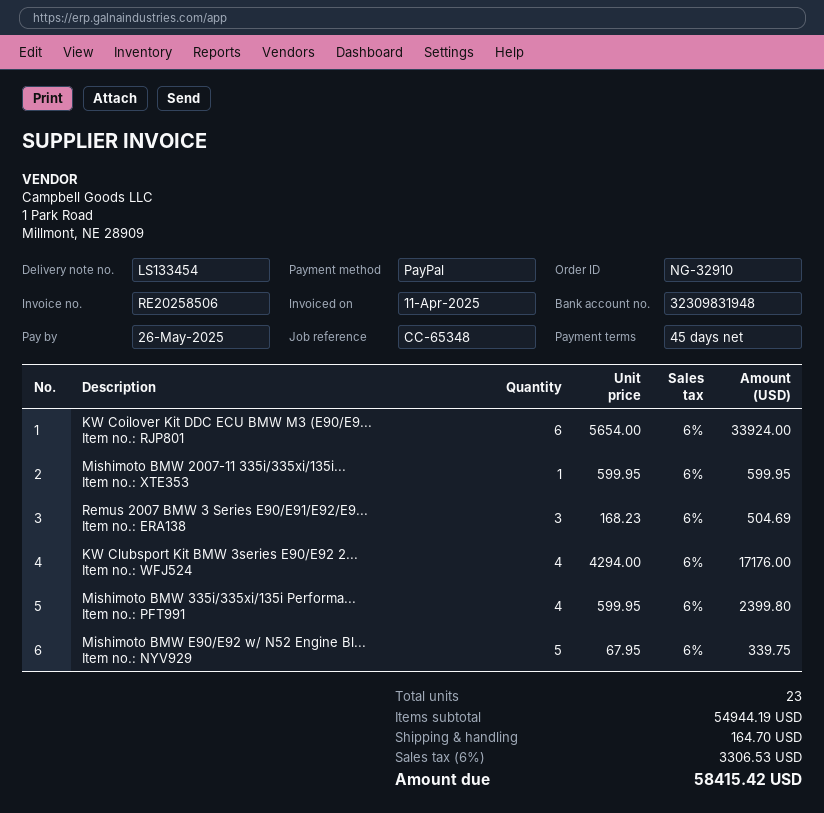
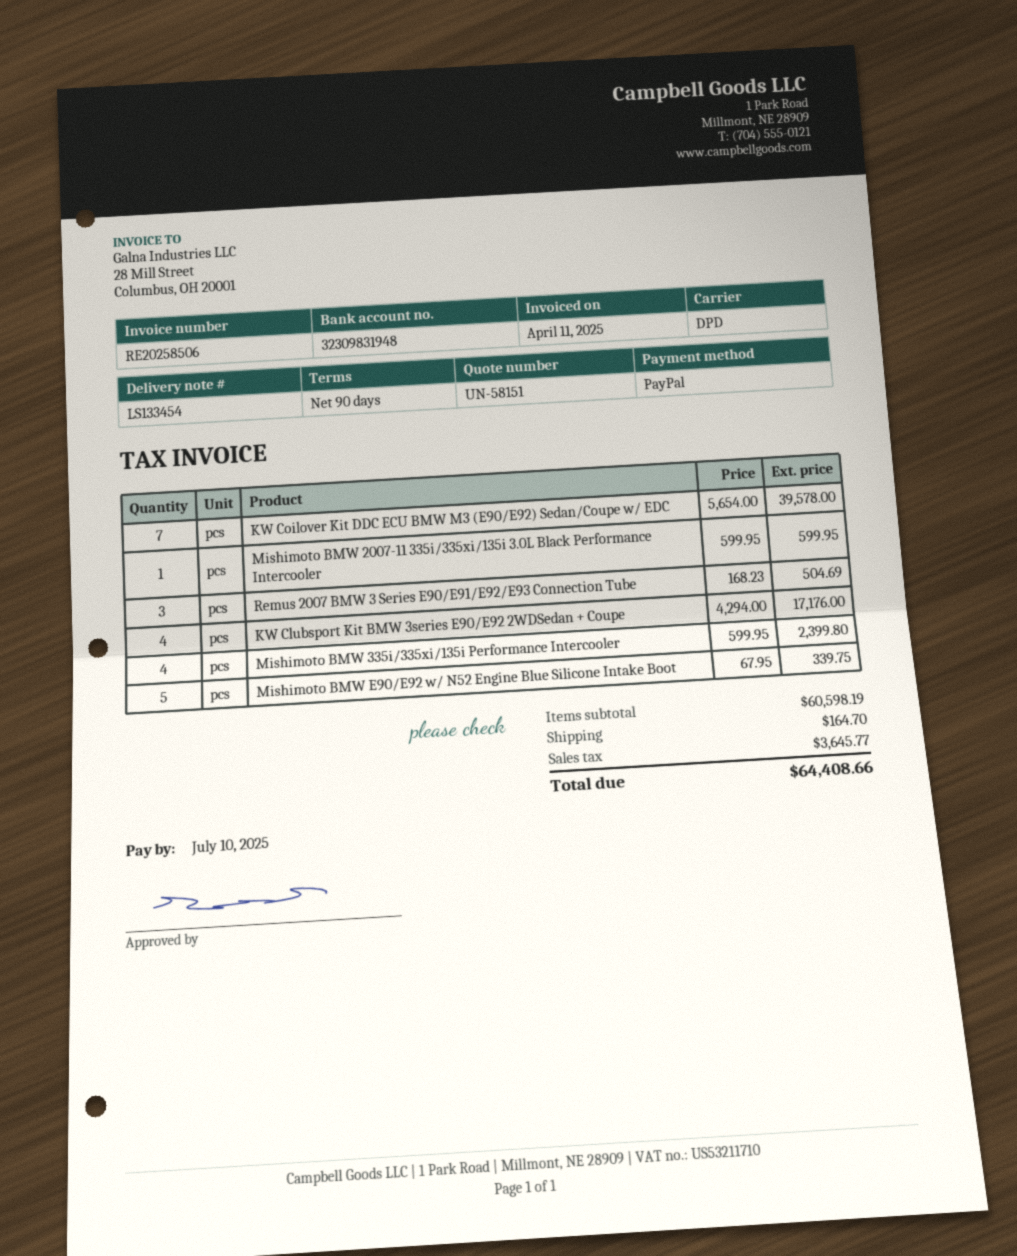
payment terms: 45 days -> 90 days
due date: 2025-05-26 -> 2025-07-10
KW Coilover Kit DDC ECU BMW M3 (E90/E9...: 6 x 5654.00 = 33924.00 -> 7 x 5654.00 = 39578.00
subtotal: 54944.19 -> 60598.19
tax: 3306.53 -> 3645.77
total: 58415.42 -> 64408.66

